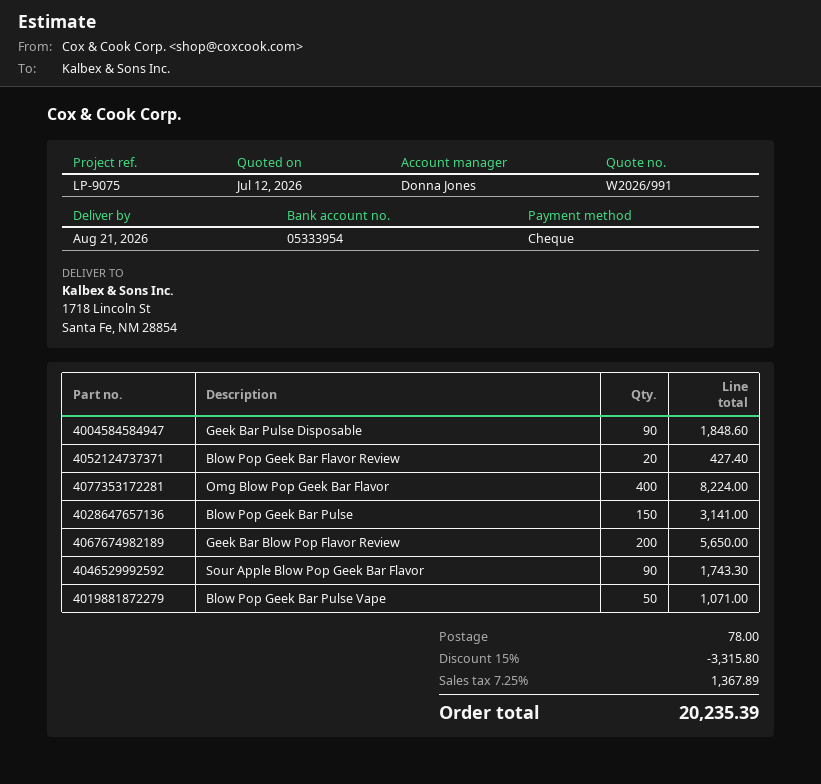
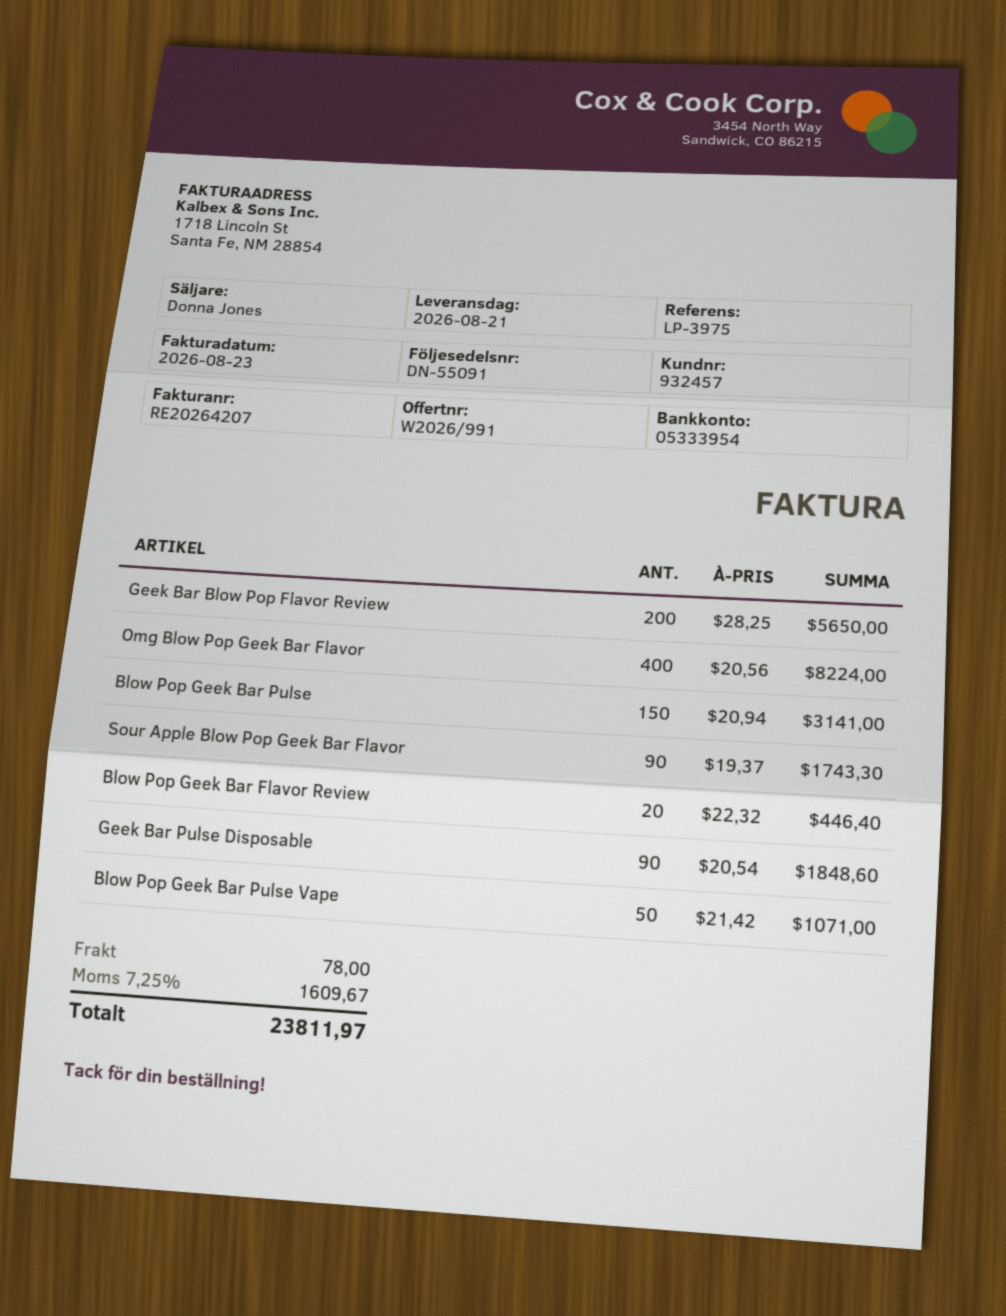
reference: LP-9075 -> LP-3975
Blow Pop Geek Bar Flavor Review: 20 for 427.40 -> 20 for 446.40
discount: 15% = 3315.80 -> none
tax: 7.25% = 1367.89 -> 7.25% = 1609.67
total: 20235.39 -> 23811.97

